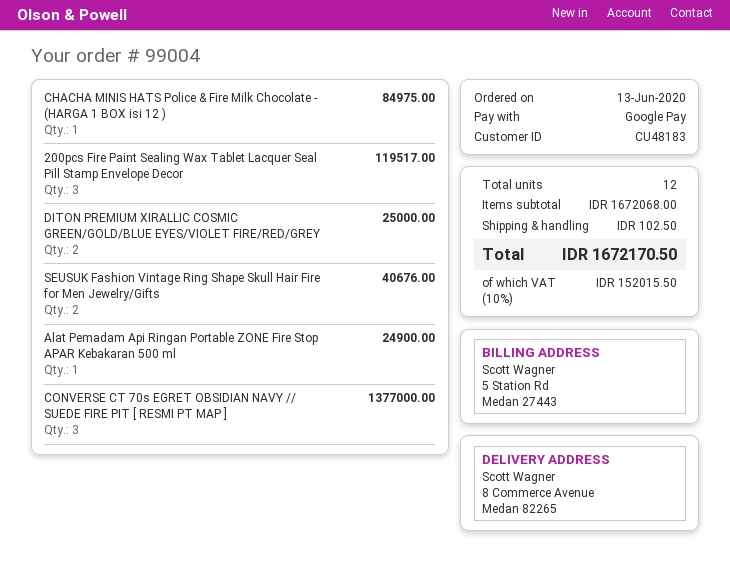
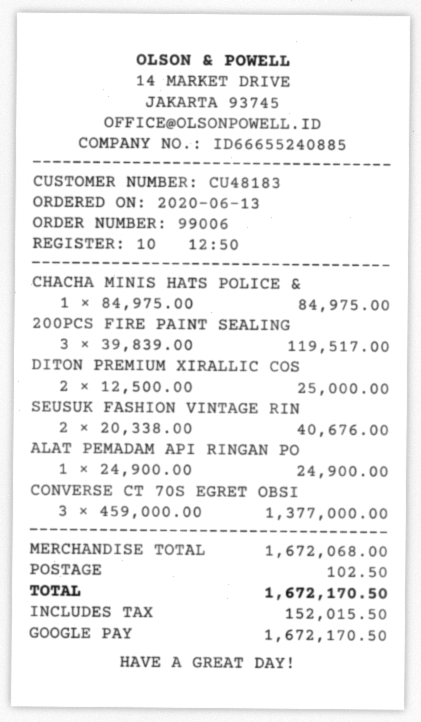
order number: 99004 -> 99006

